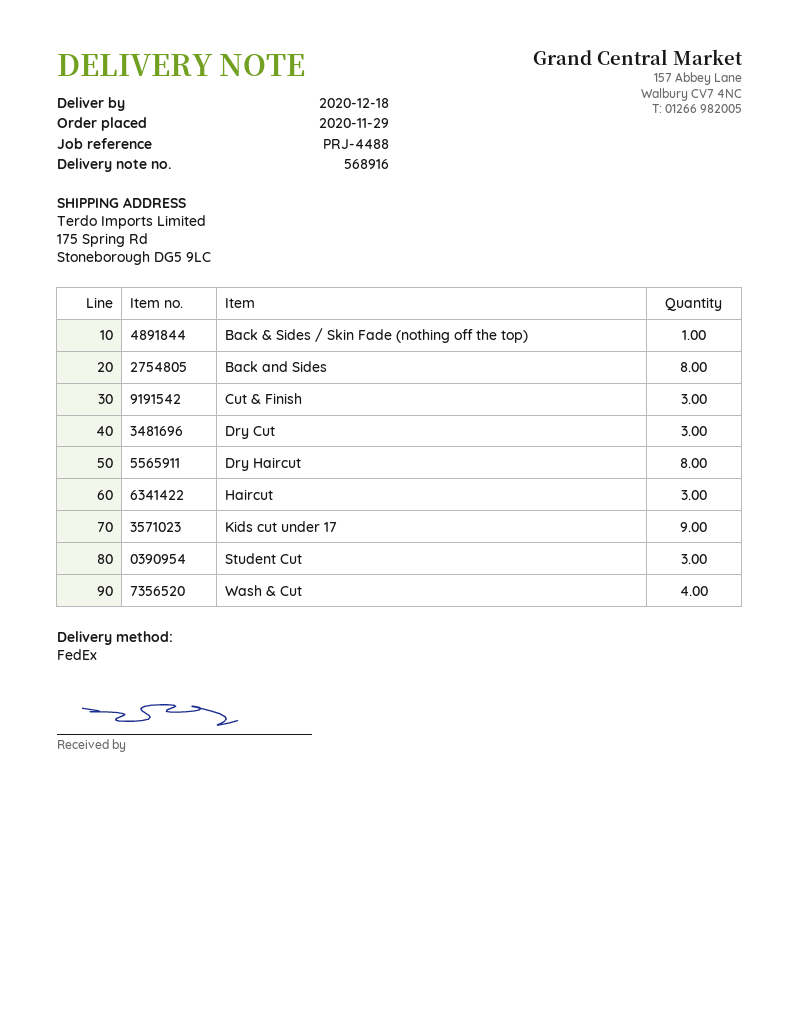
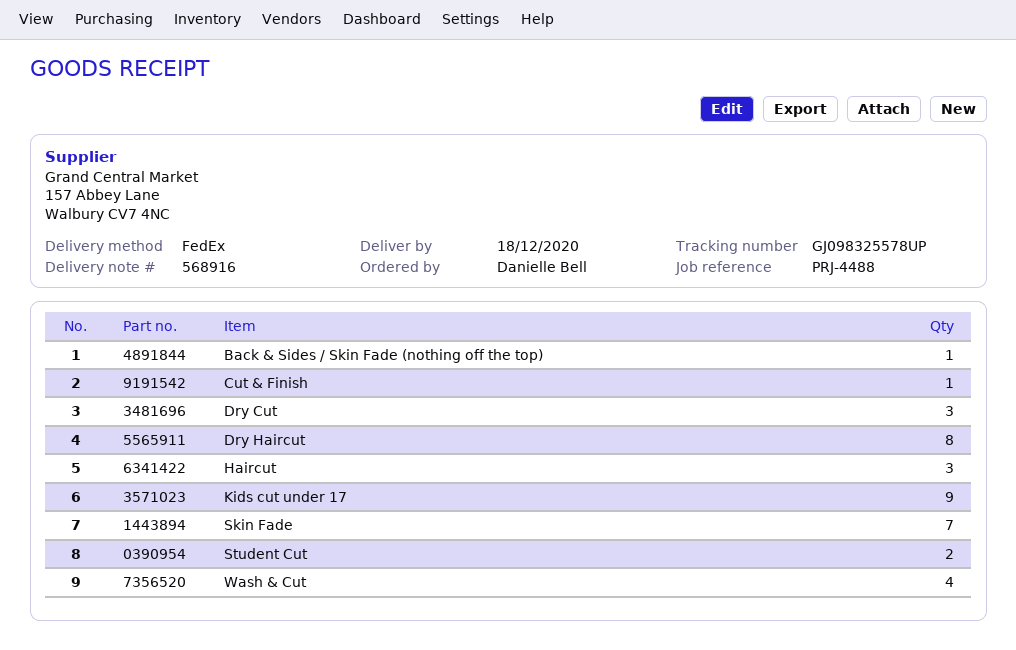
Back and Sides: 8 -> none
Cut & Finish: 3 -> 1
Student Cut: 3 -> 2
Skin Fade: none -> 7

